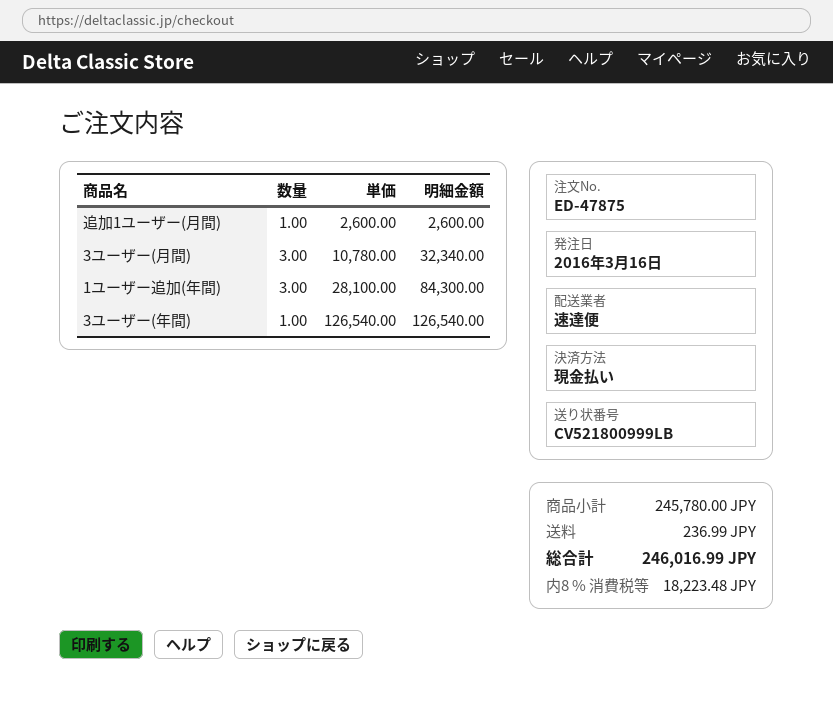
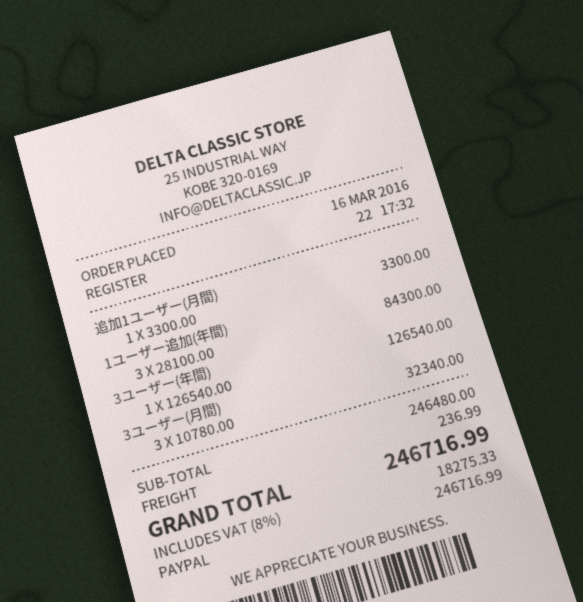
payment method: cash -> PayPal
追加1ユーザー(月間): 1 x 2600.00 = 2600.00 -> 1 x 3300.00 = 3300.00
subtotal: 245780.00 -> 246480.00
tax: 8% = 18223.48 -> 8% = 18275.33
total: 246016.99 -> 246716.99

